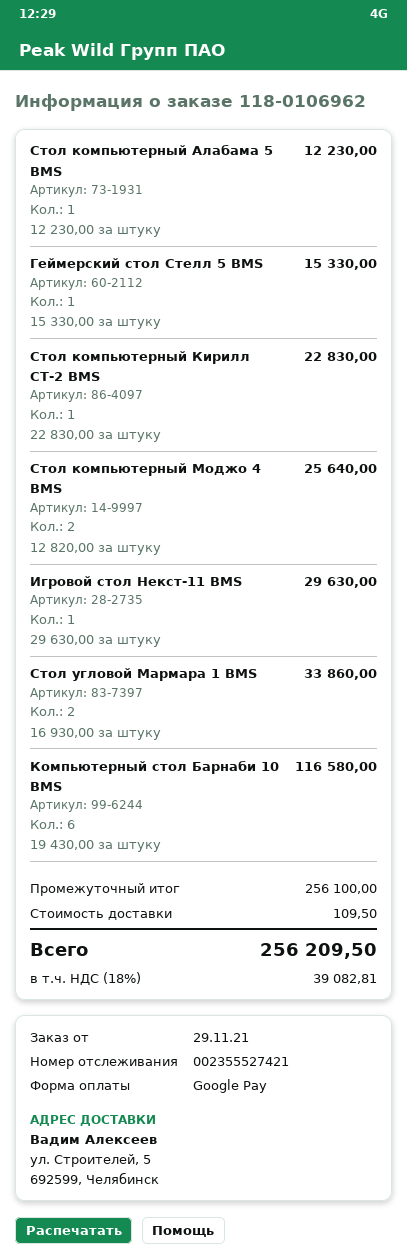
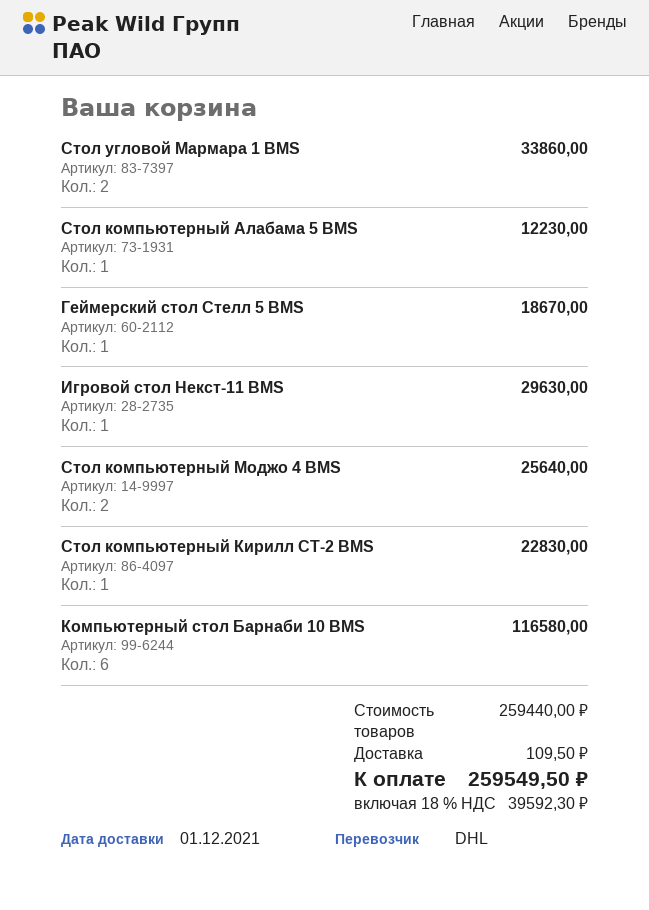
Геймерский стол Стелл 5 BMS: 1 for 15330.00 -> 1 for 18670.00
subtotal: 256100.00 -> 259440.00
tax: 18% = 39082.81 -> 18% = 39592.30
total: 256209.50 -> 259549.50

